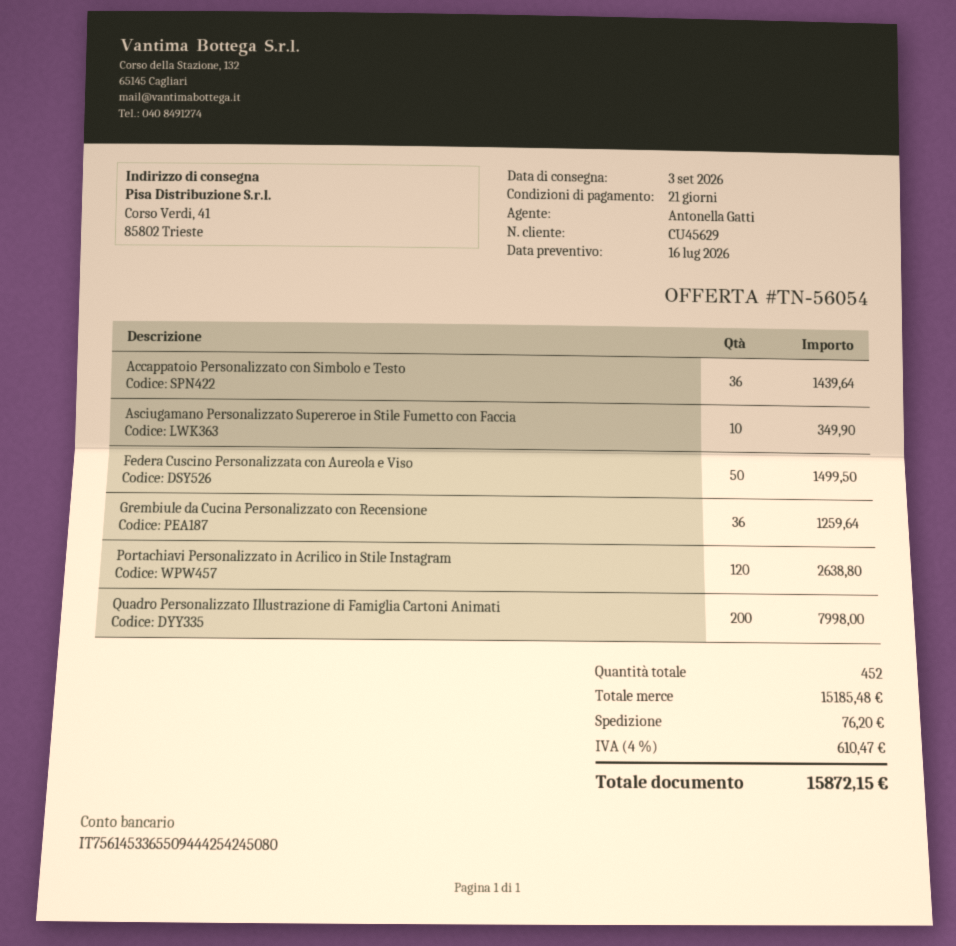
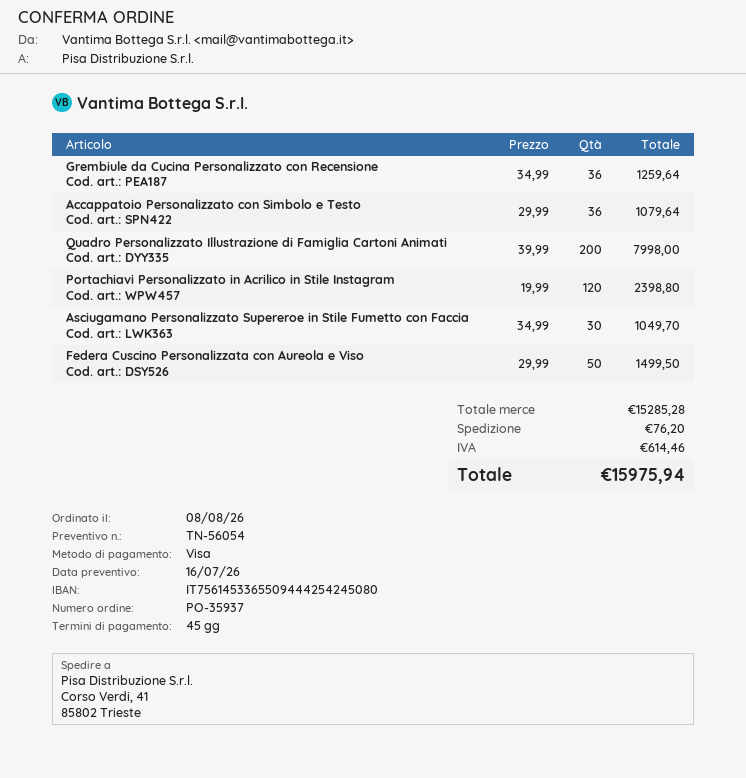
payment terms: 21 days -> 45 days
Accappatoio Personalizzato con Simbolo e Testo: 36 for 1439.64 -> 36 for 1079.64
Asciugamano Personalizzato Supereroe in Stile Fumetto con Faccia: 10 for 349.90 -> 30 for 1049.70
Portachiavi Personalizzato in Acrilico in Stile Instagram: 120 for 2638.80 -> 120 for 2398.80
subtotal: 15185.48 -> 15285.28
tax: 610.47 -> 614.46
total: 15872.15 -> 15975.94

